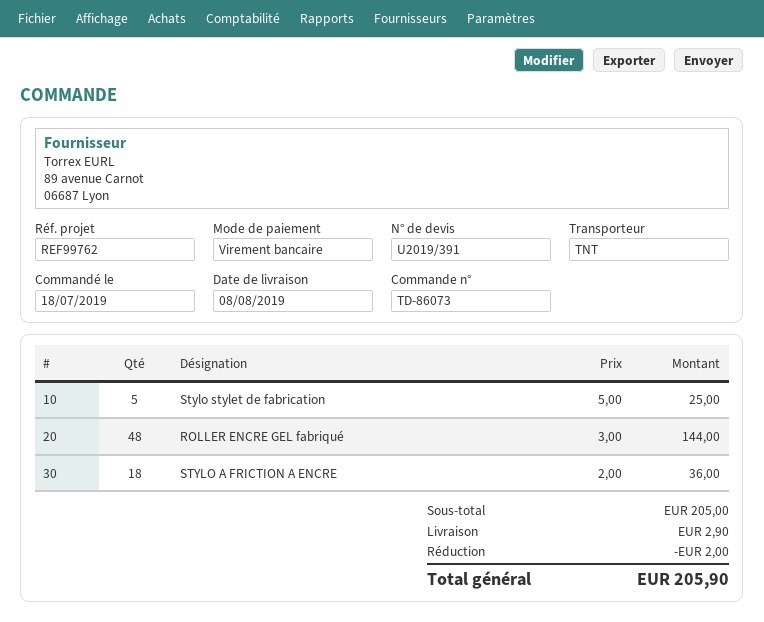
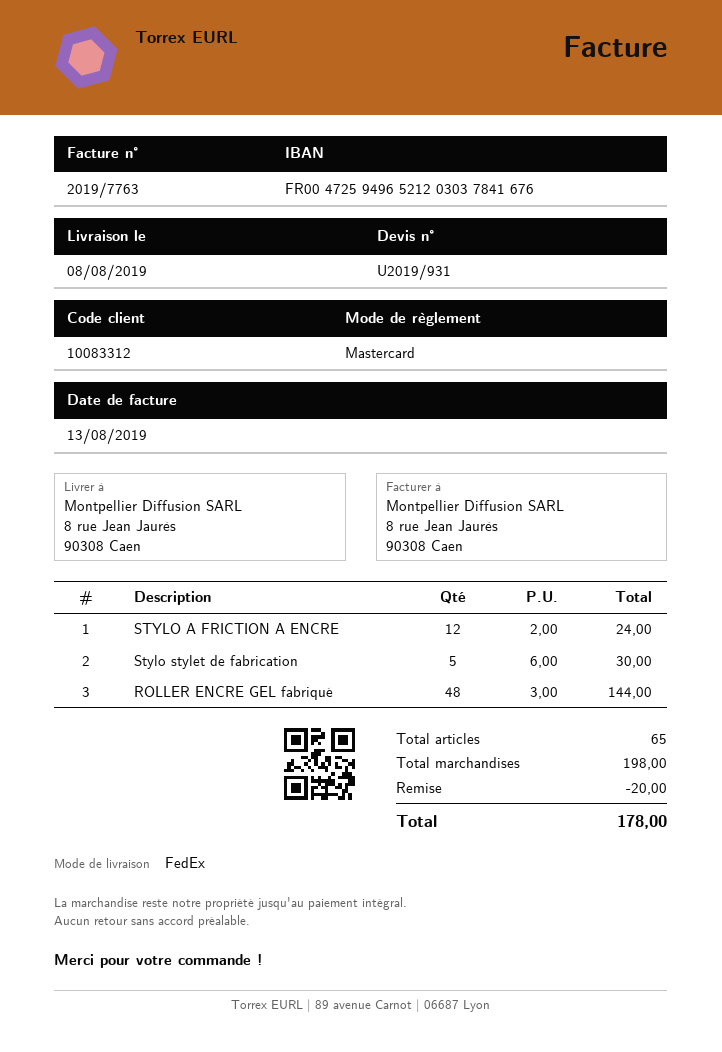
quote number: U2019/391 -> U2019/931
payment method: bank transfer -> Mastercard
shipping method: TNT -> FedEx
Stylo stylet de fabrication: 5 x 5.00 = 25.00 -> 5 x 6.00 = 30.00
STYLO A FRICTION A ENCRE: 18 x 2.00 = 36.00 -> 12 x 2.00 = 24.00
subtotal: 205.00 -> 198.00
discount: 2.00 -> 20.00
shipping: 2.90 -> none
total: 205.90 -> 178.00

